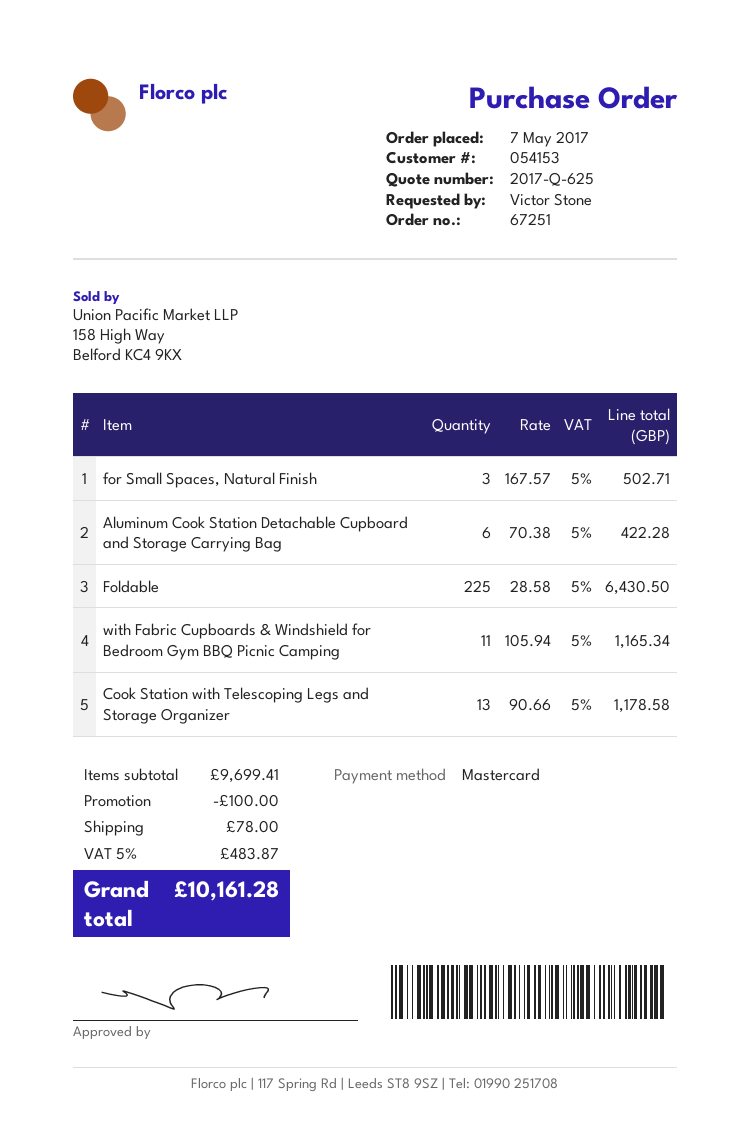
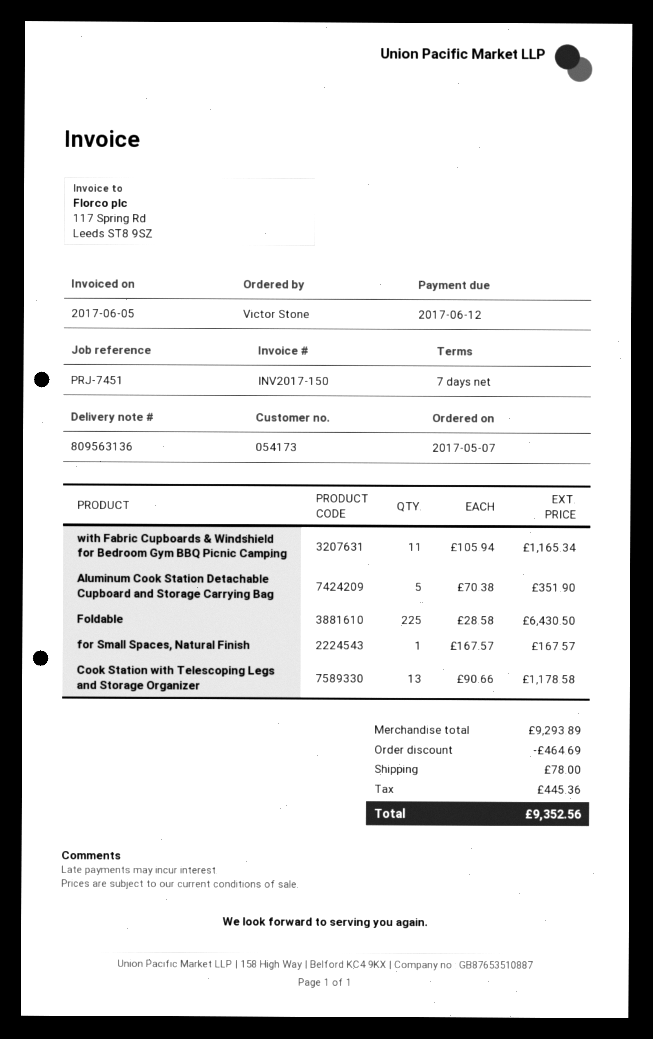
customer number: 054153 -> 054173
for Small Spaces, Natural Finish: 3 x 167.57 = 502.71 -> 1 x 167.57 = 167.57
Aluminum Cook Station Detachable Cupboard and Storage Carrying Bag: 6 x 70.38 = 422.28 -> 5 x 70.38 = 351.90
subtotal: 9699.41 -> 9293.89
discount: 100.00 -> 464.69
tax: 483.87 -> 445.36
total: 10161.28 -> 9352.56

